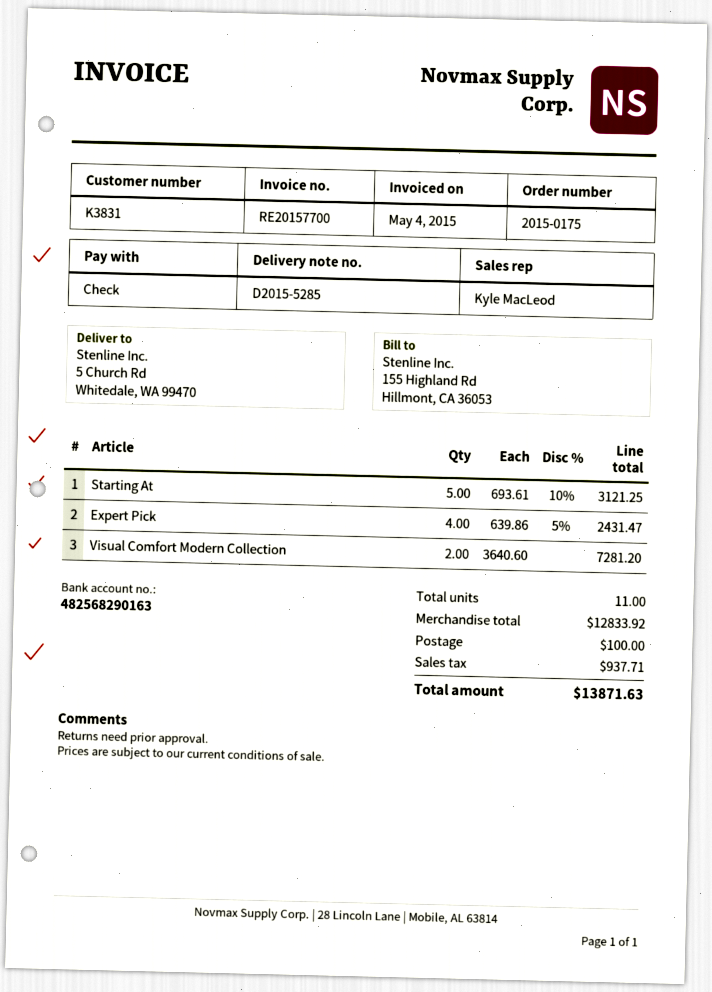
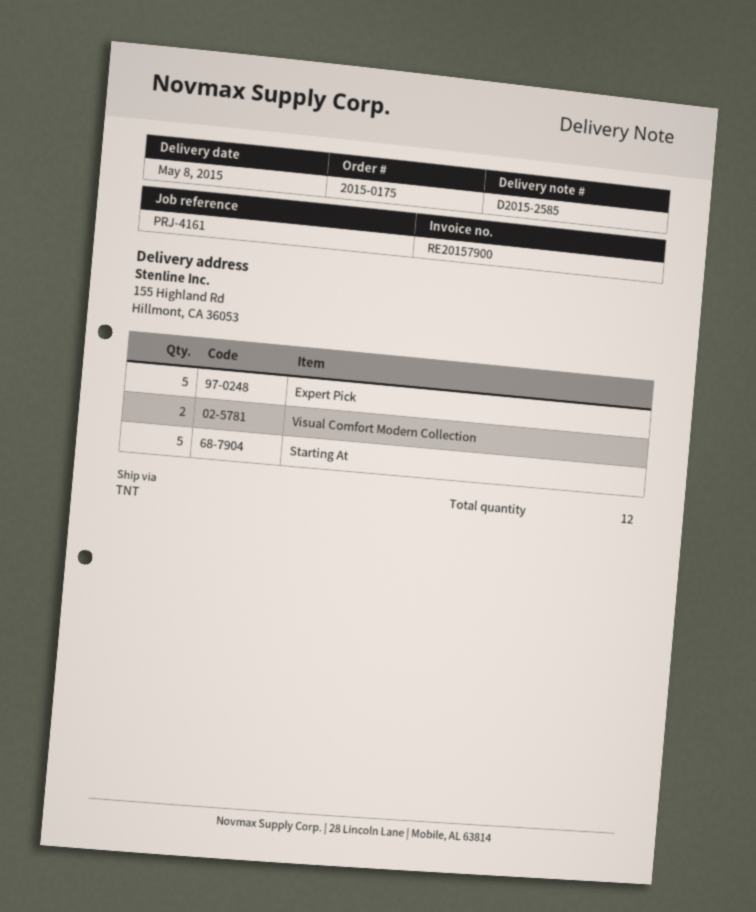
delivery note number: D2015-5285 -> D2015-2585
invoice number: RE20157700 -> RE20157900
ship to: 5 Church Rd, Whitedale, WA 99470 -> 155 Highland Rd, Hillmont, CA 36053
Expert Pick: 4 -> 5
total quantity: 11 -> 12

